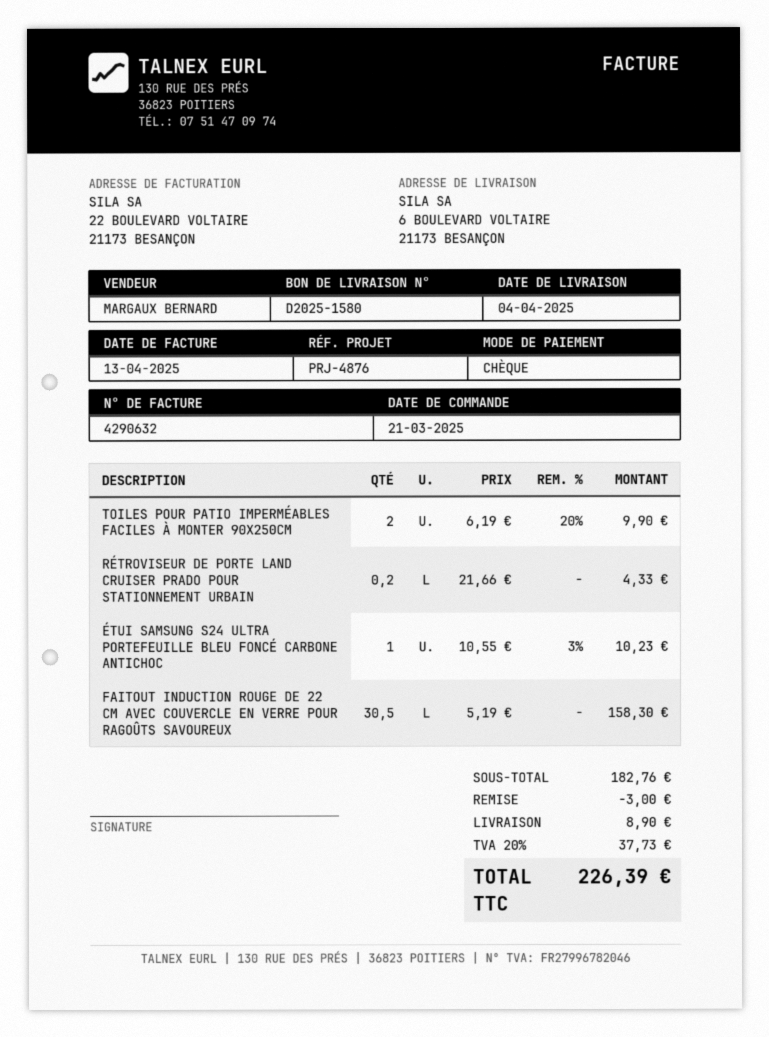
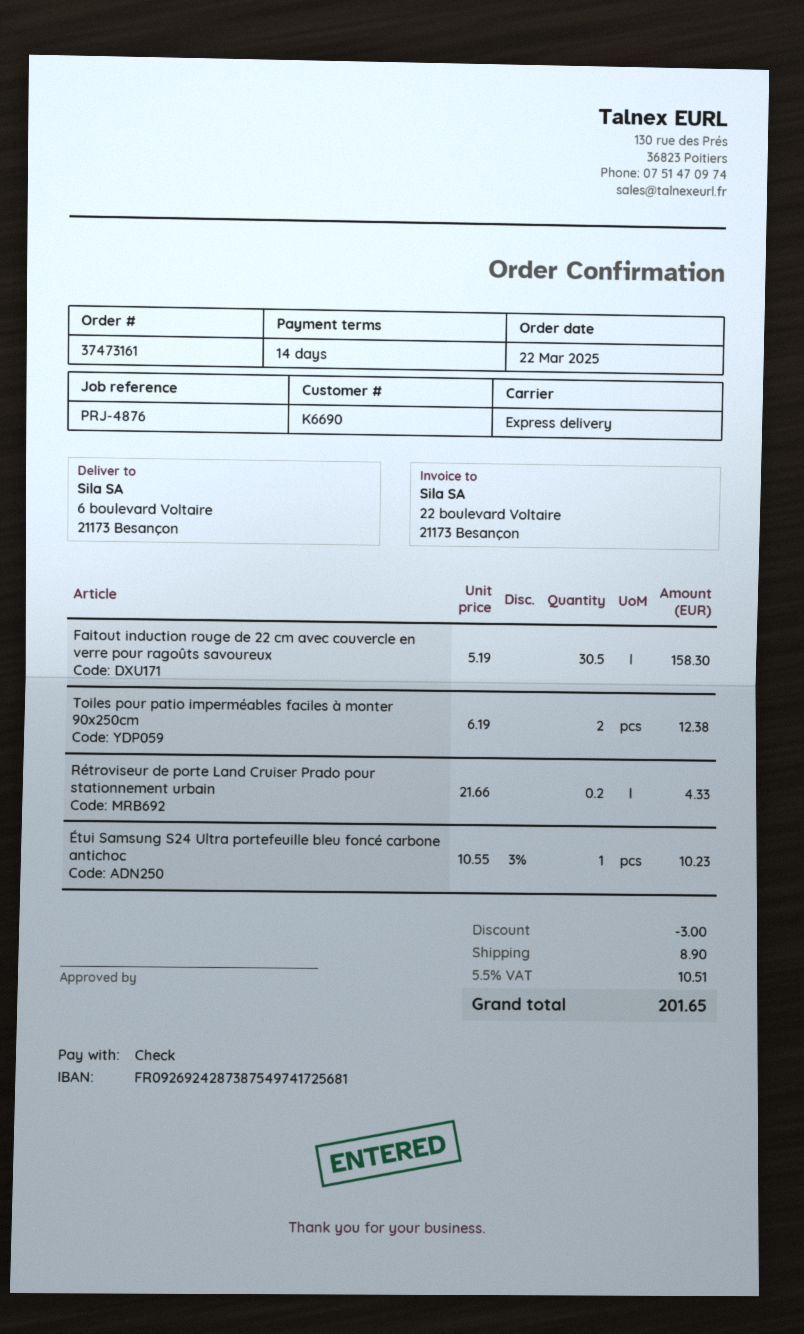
order date: 2025-03-21 -> 2025-03-22
TOILES POUR PATIO IMPERMÉABLES FACILES À MONTER 90X250CM: 2 x 6.19 - 20% = 9.90 -> 2 x 6.19 = 12.38
tax: 20% = 37.73 -> 5.5% = 10.51
total: 226.39 -> 201.65

